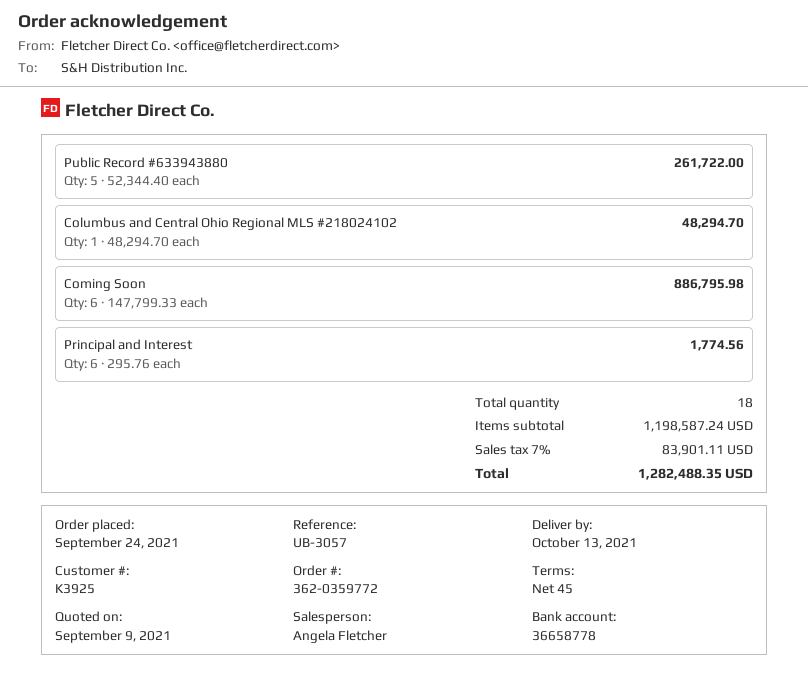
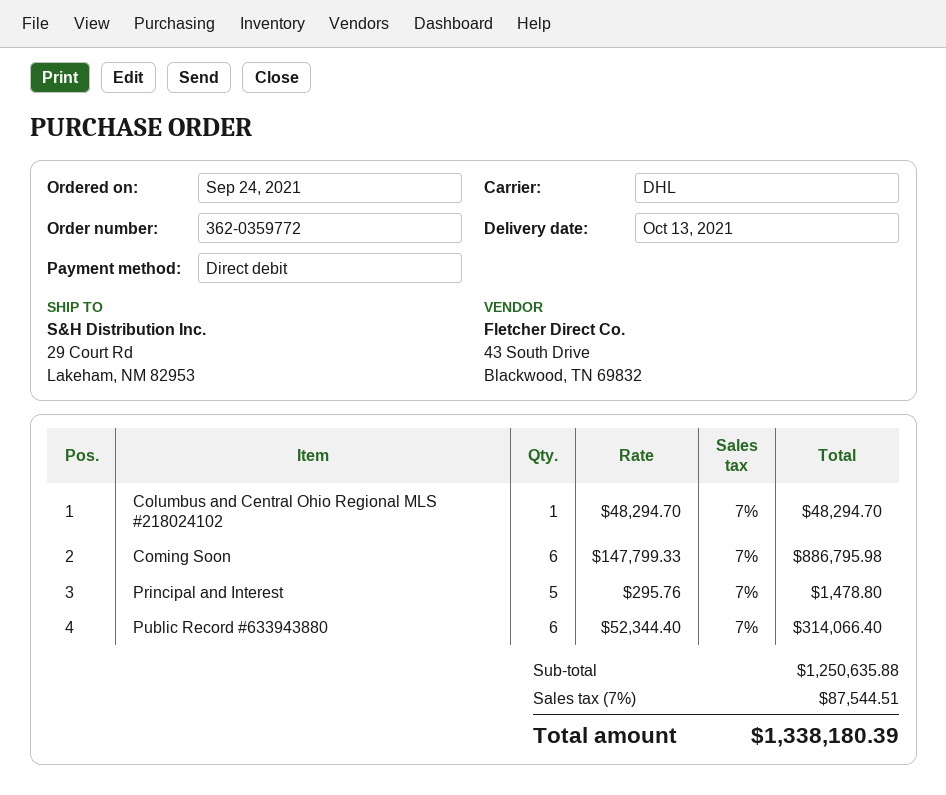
Public Record #633943880: 5 x 52344.40 = 261722.00 -> 6 x 52344.40 = 314066.40
Principal and Interest: 6 x 295.76 = 1774.56 -> 5 x 295.76 = 1478.80
subtotal: 1198587.24 -> 1250635.88
tax: 7% = 83901.11 -> 7% = 87544.51
total: 1282488.35 -> 1338180.39

